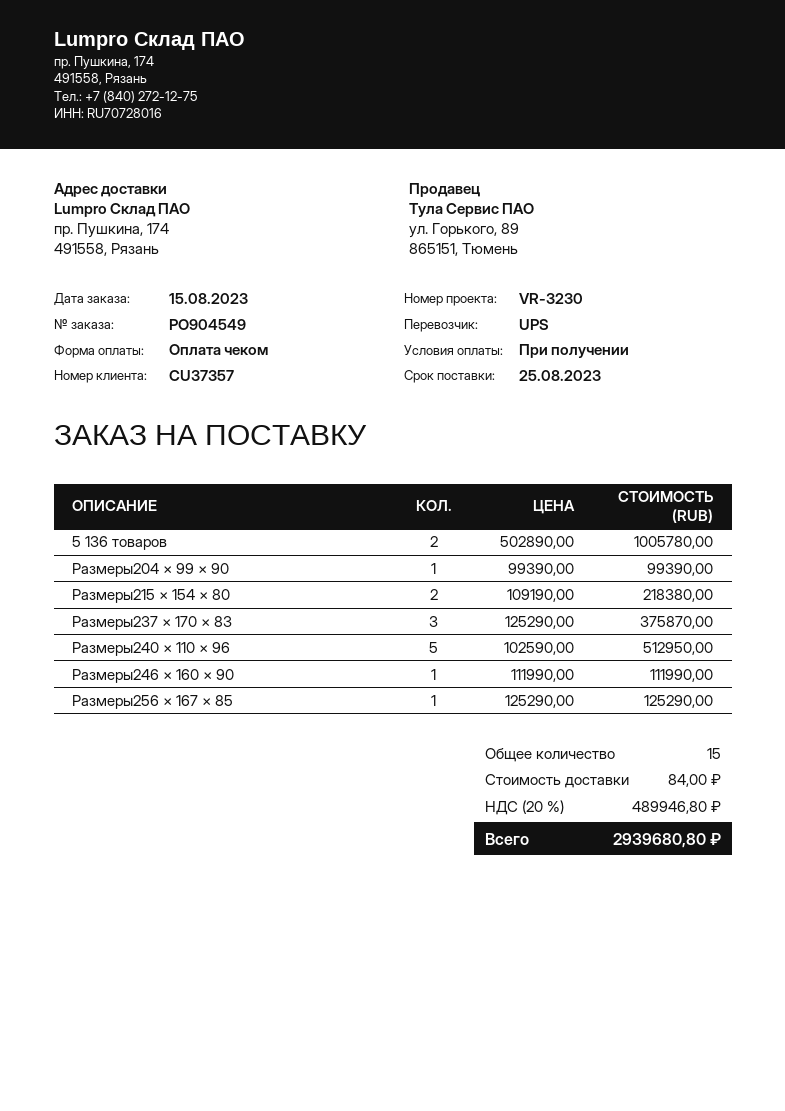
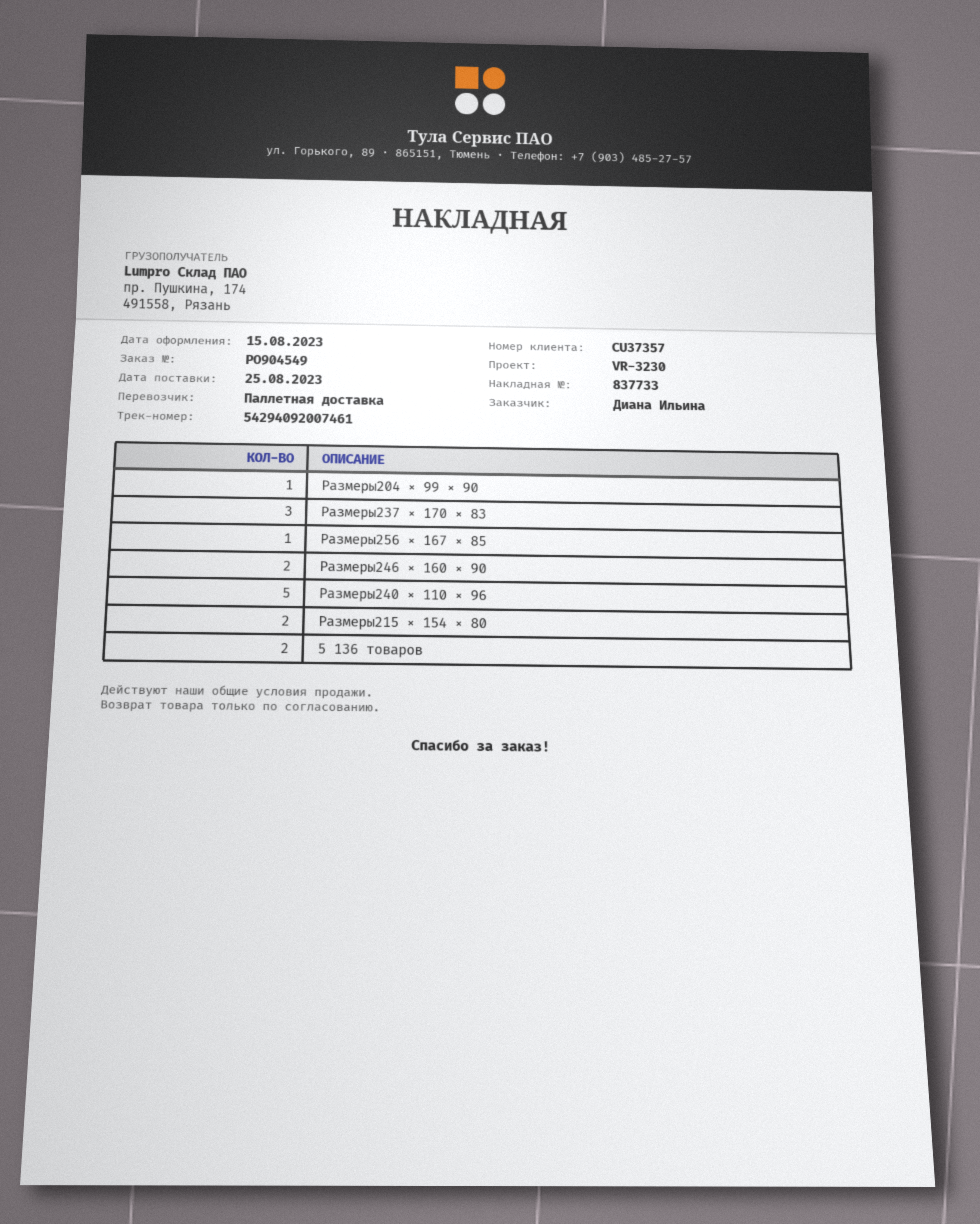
shipping method: UPS -> pallet freight
Размеры246 × 160 × 90: 1 -> 2

